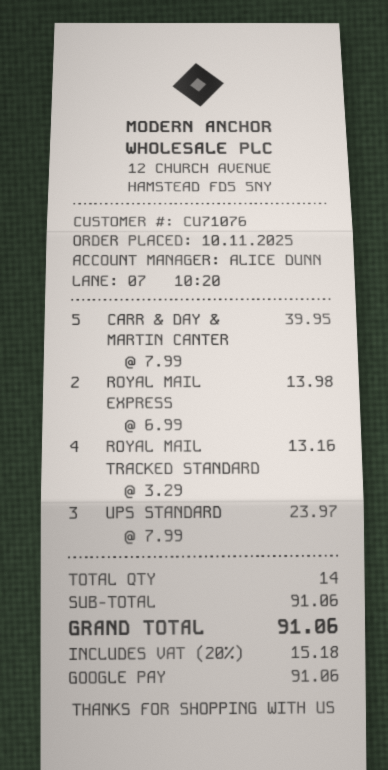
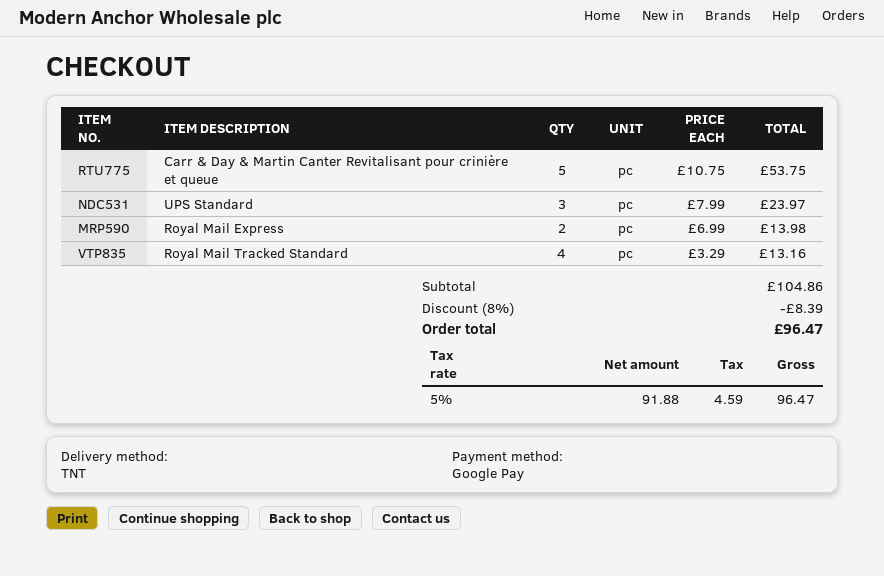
CARR & DAY & MARTIN CANTER: 5 x 7.99 = 39.95 -> 5 x 10.75 = 53.75
subtotal: 91.06 -> 104.86
discount: none -> 8% = 8.39
tax: 20% = 15.18 -> 5% = 4.59
total: 91.06 -> 96.47

